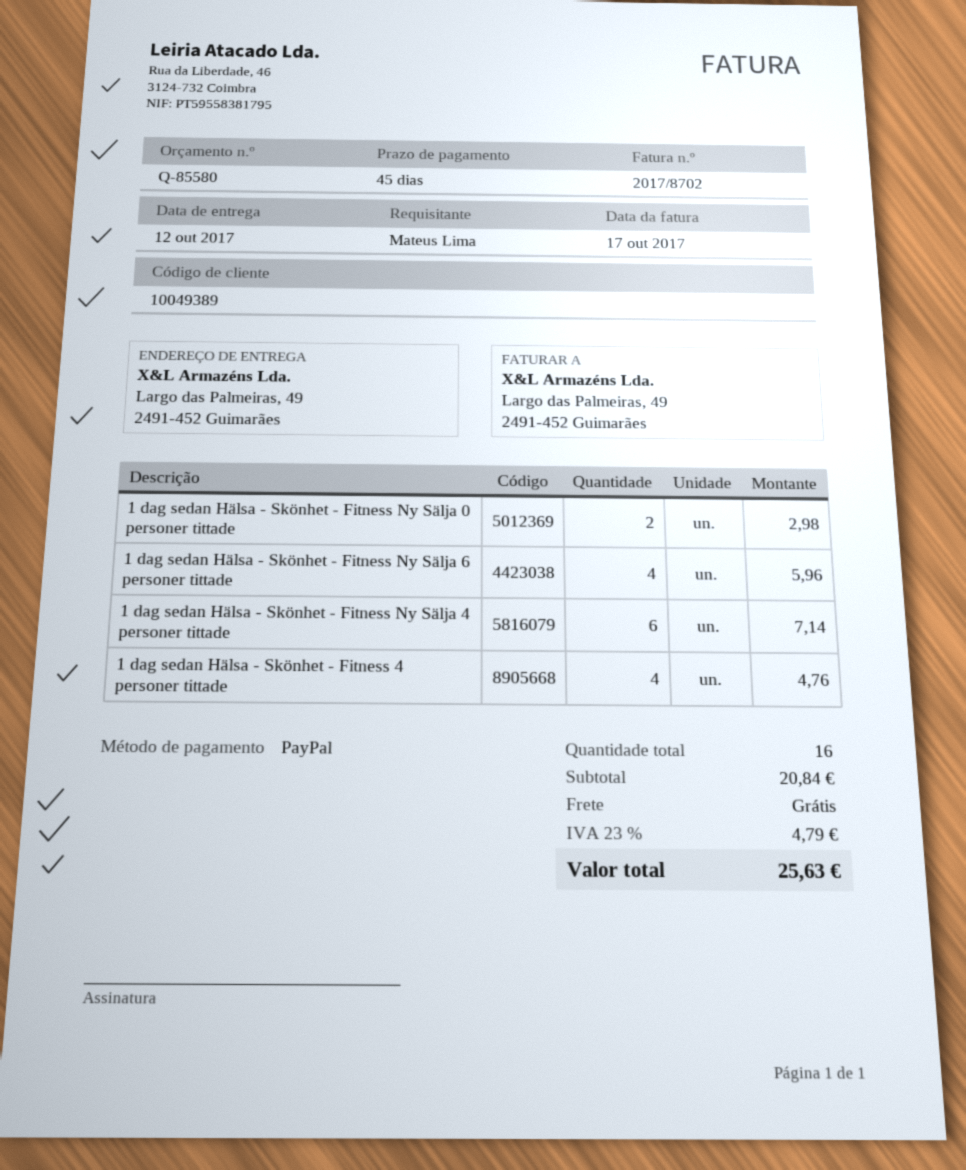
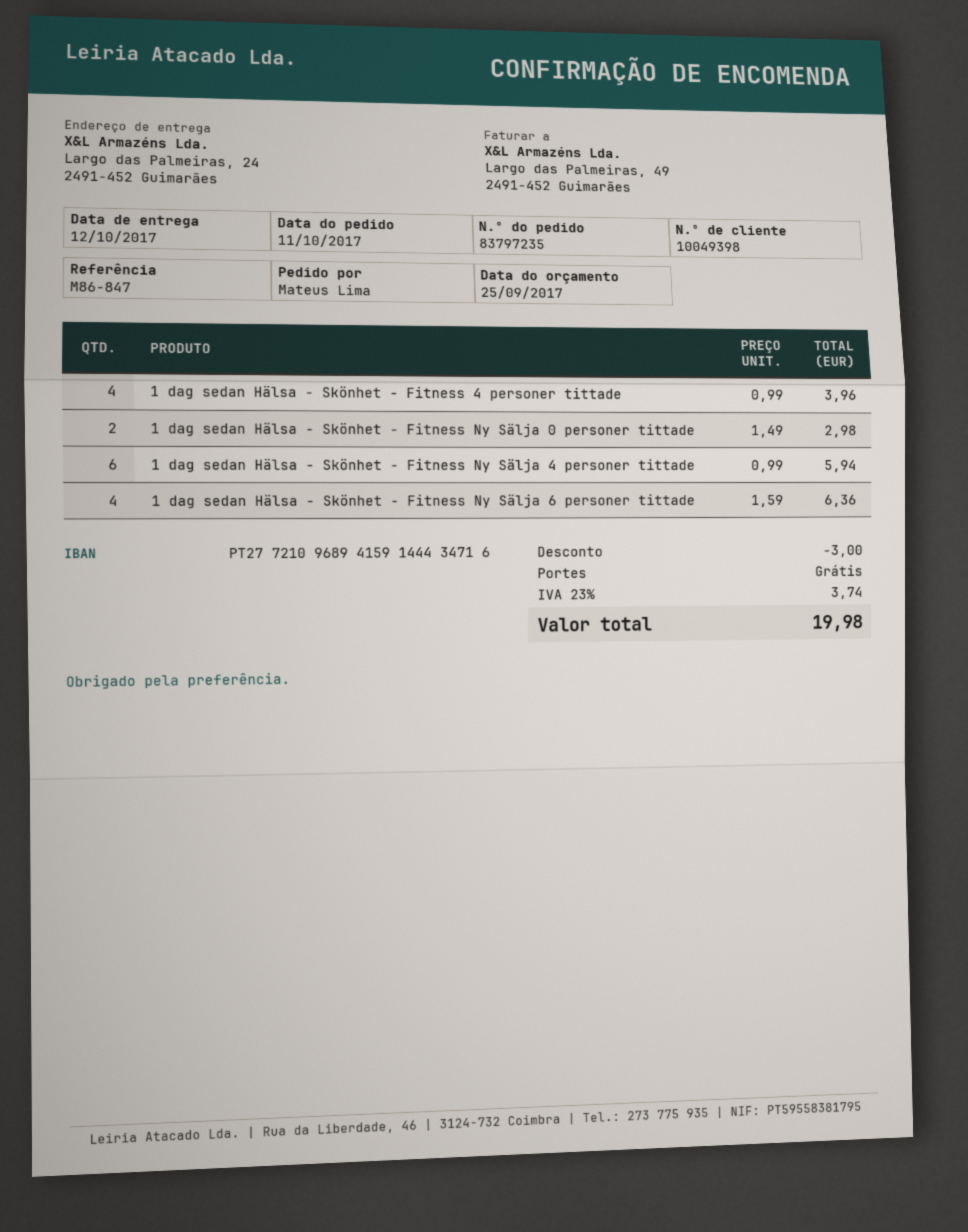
customer number: 10049389 -> 10049398
ship to: Largo das Palmeiras, 49, 2491-452 Guimarães -> Largo das Palmeiras, 24, 2491-452 Guimarães
1 dag sedan Hälsa - Skönhet - Fitness Ny Sälja 6 personer tittade: 4 for 5.96 -> 4 for 6.36
1 dag sedan Hälsa - Skönhet - Fitness Ny Sälja 4 personer tittade: 6 for 7.14 -> 6 for 5.94
1 dag sedan Hälsa - Skönhet - Fitness 4 personer tittade: 4 for 4.76 -> 4 for 3.96
discount: none -> 3.00
tax: 23% = 4.79 -> 23% = 3.74
total: 25.63 -> 19.98

